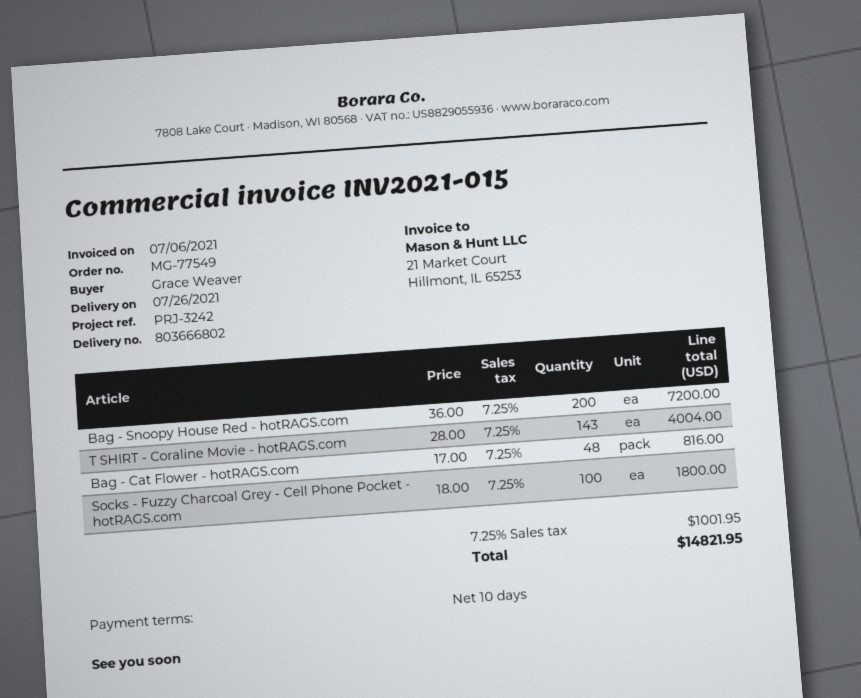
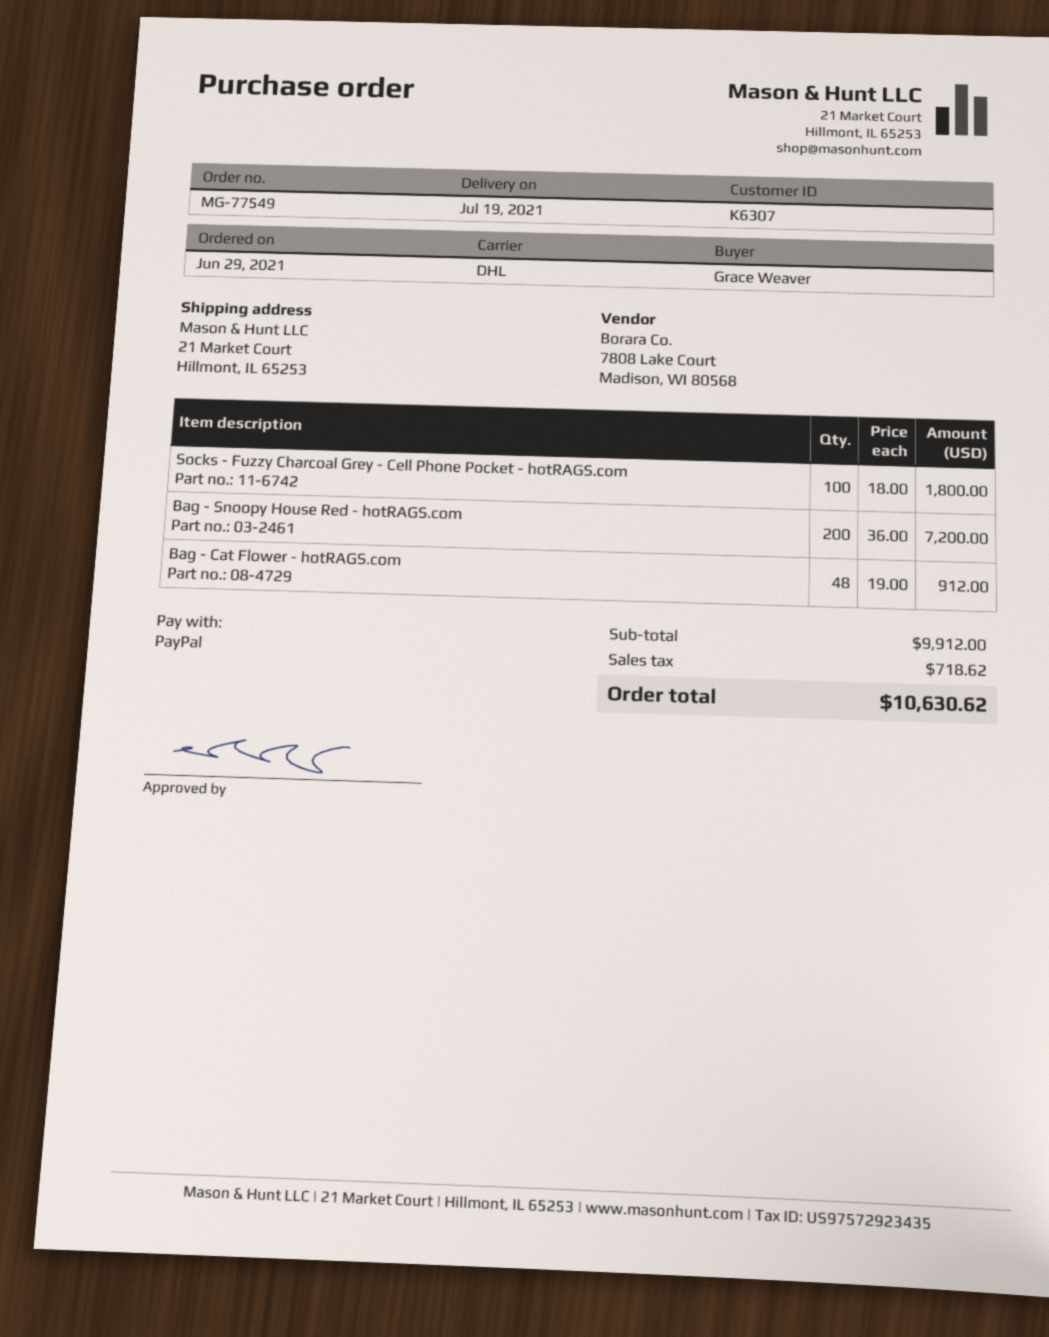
delivery date: 2021-07-26 -> 2021-07-19
T SHIRT - Coraline Movie - hotRAGS.com: 143 x 28.00 = 4004.00 -> none
Bag - Cat Flower - hotRAGS.com: 48 x 17.00 = 816.00 -> 48 x 19.00 = 912.00
tax: 1001.95 -> 718.62
total: 14821.95 -> 10630.62

